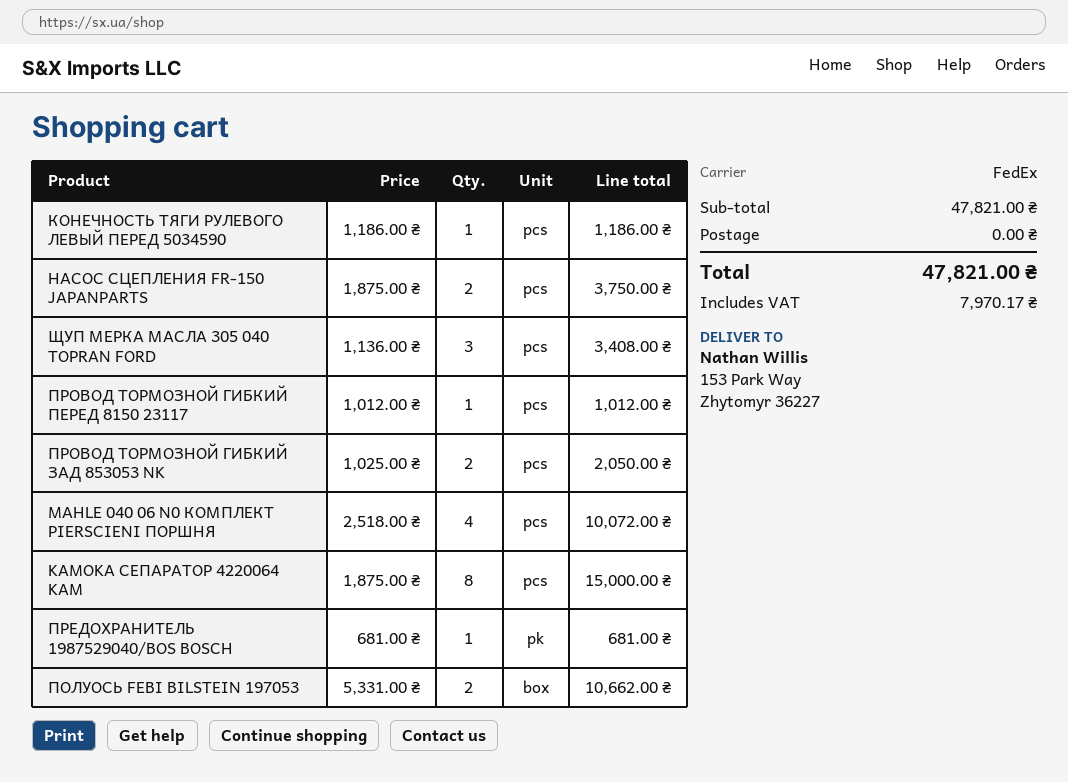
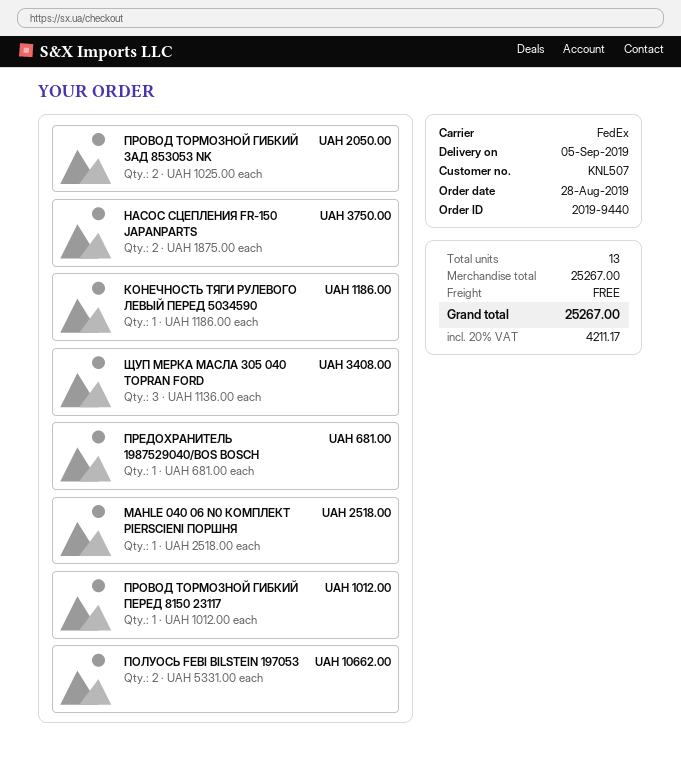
MAHLE 040 06 N0 КОМПЛЕКТ PIERSCIENI ПОРШНЯ: 4 x 2518.00 = 10072.00 -> 1 x 2518.00 = 2518.00
KAMOKA СЕПАРАТОР 4220064 KAM: 8 x 1875.00 = 15000.00 -> none
subtotal: 47821.00 -> 25267.00
tax: 7970.17 -> 4211.17
total: 47821.00 -> 25267.00

